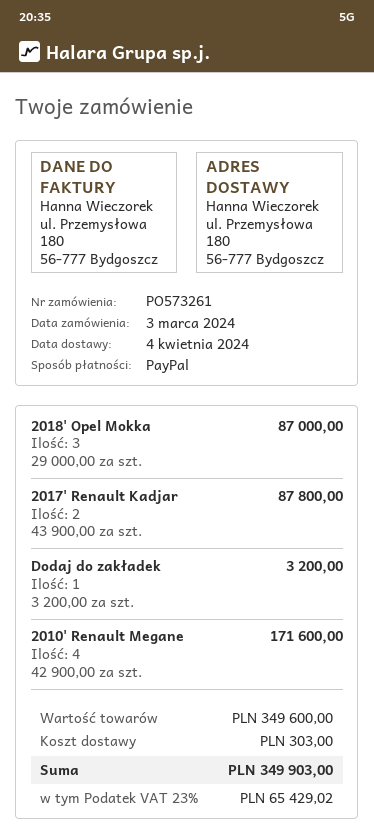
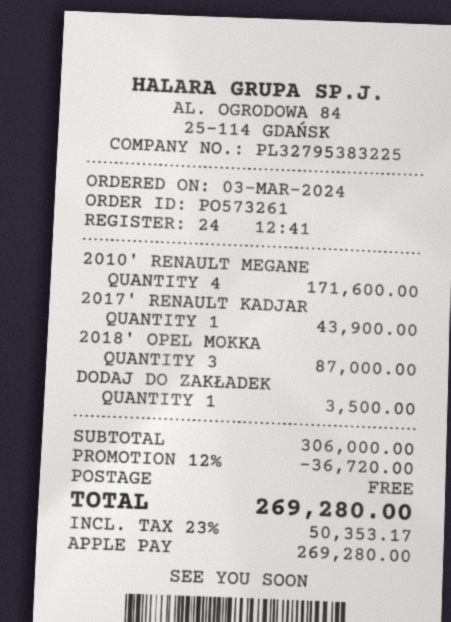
payment method: PayPal -> Apple Pay
2017' Renault Kadjar: 2 for 87800.00 -> 1 for 43900.00
Dodaj do zakładek: 1 for 3200.00 -> 1 for 3500.00
subtotal: 349600.00 -> 306000.00
discount: none -> 12% = 36720.00
shipping: 303.00 -> 0.00
tax: 23% = 65429.02 -> 23% = 50353.17
total: 349903.00 -> 269280.00

